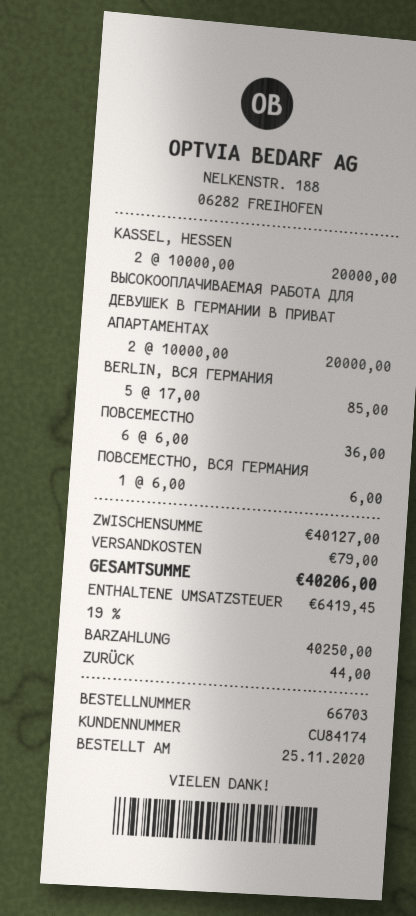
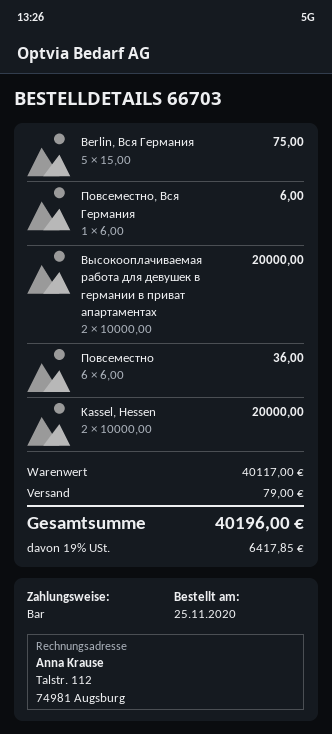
BERLIN, ВСЯ ГЕРМАНИЯ: 5 x 17.00 = 85.00 -> 5 x 15.00 = 75.00
subtotal: 40127.00 -> 40117.00
tax: 19% = 6419.45 -> 19% = 6417.85
total: 40206.00 -> 40196.00

